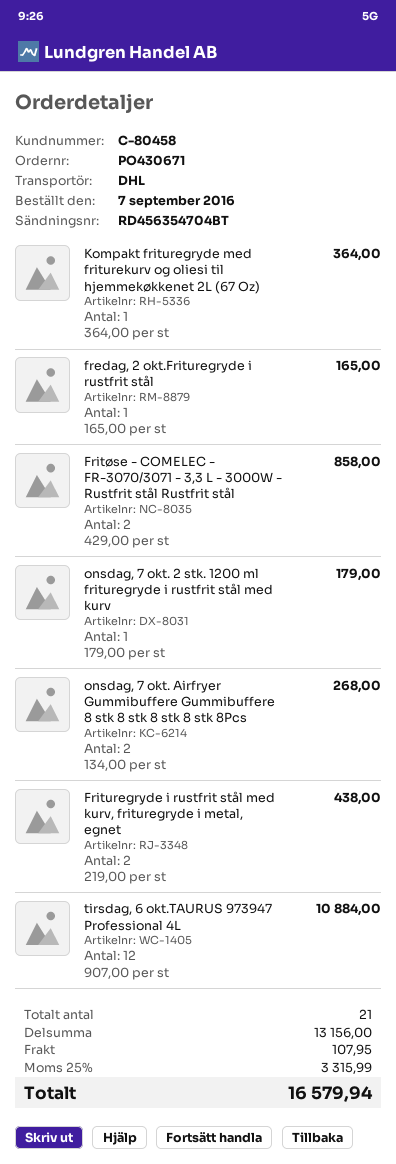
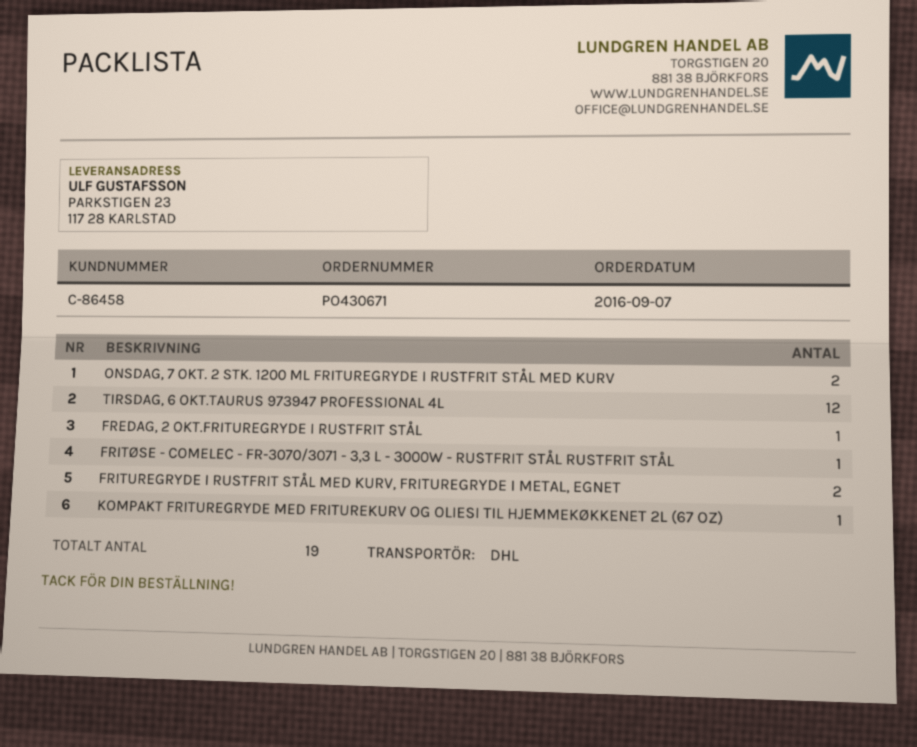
customer number: C-80458 -> C-86458
Fritøse - COMELEC - FR-3070/3071 - 3,3 L - 3000W - Rustfrit stål Rustfrit stål: 2 -> 1
onsdag, 7 okt. 2 stk. 1200 ml frituregryde i rustfrit stål med kurv: 1 -> 2
onsdag, 7 okt. Airfryer Gummibuffere Gummibuffere 8 stk 8 stk 8 stk 8 stk 8Pcs: 2 -> none
total quantity: 21 -> 19

